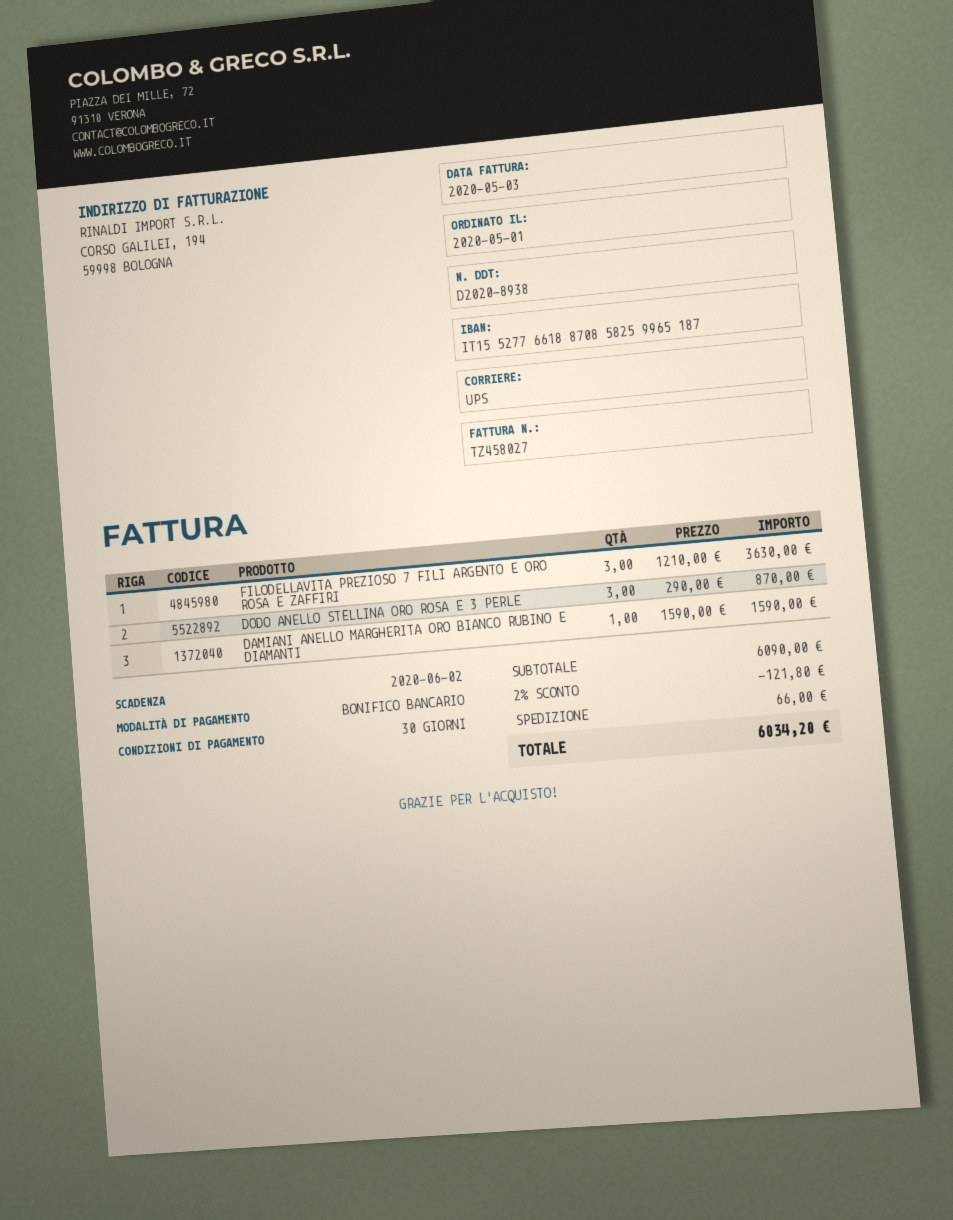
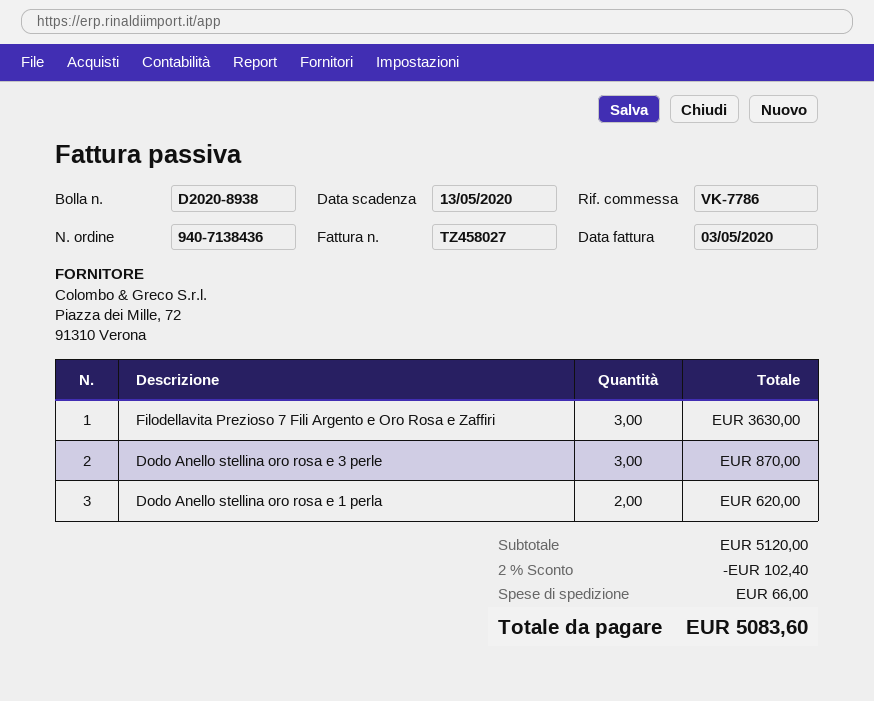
due date: 2020-06-02 -> 2020-05-13
DAMIANI ANELLO MARGHERITA ORO BIANCO RUBINO E DIAMANTI: 1 for 1590.00 -> none
Dodo Anello stellina oro rosa e 1 perla: none -> 2 for 620.00
subtotal: 6090.00 -> 5120.00
discount: 2% = 121.80 -> 2% = 102.40
total: 6034.20 -> 5083.60

